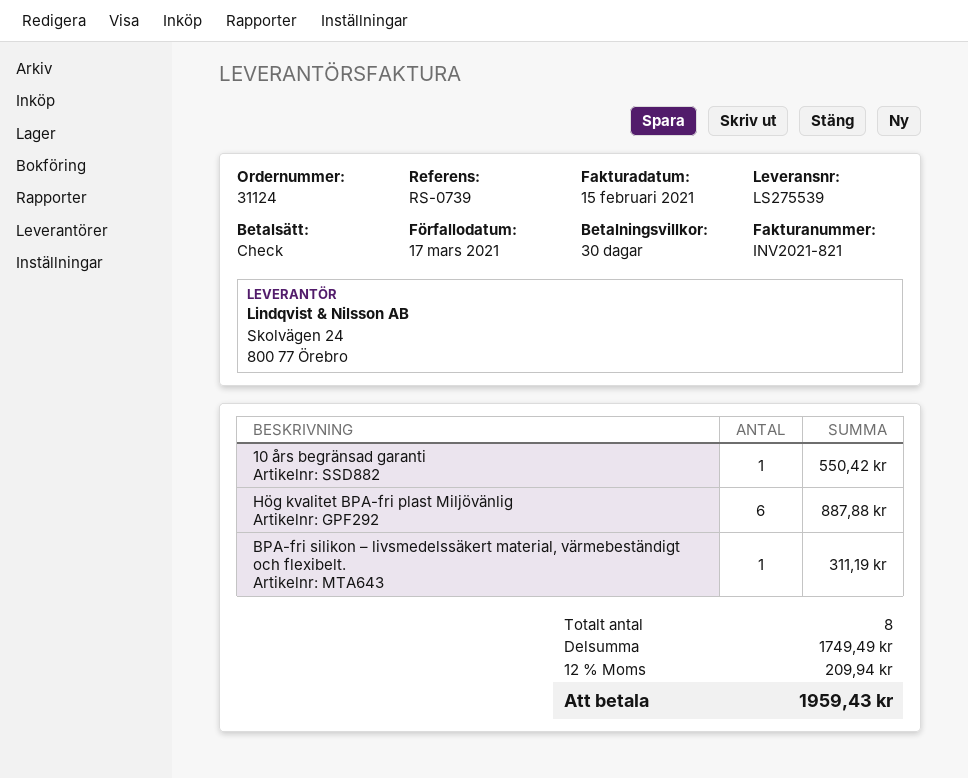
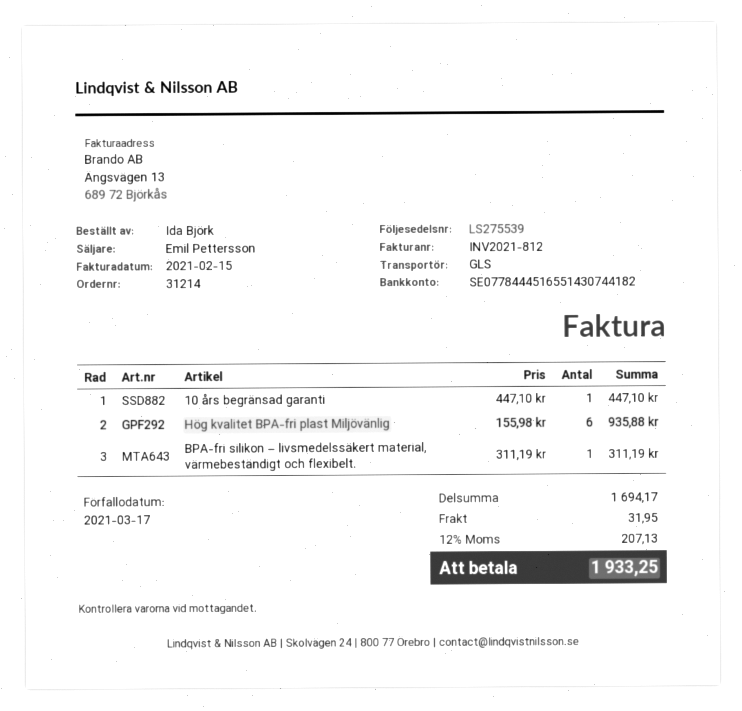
order number: 31124 -> 31214
invoice number: INV2021-821 -> INV2021-812
10 års begränsad garanti: 1 for 550.42 -> 1 for 447.10
Hög kvalitet BPA-fri plast Miljövänlig: 6 for 887.88 -> 6 for 935.88
subtotal: 1749.49 -> 1694.17
shipping: none -> 31.95
tax: 12% = 209.94 -> 12% = 207.13
total: 1959.43 -> 1933.25

